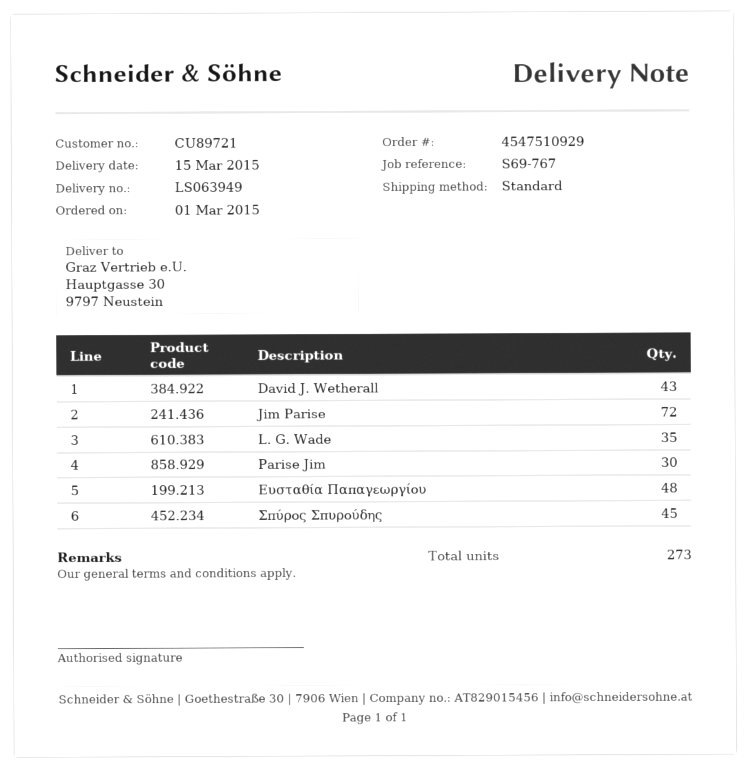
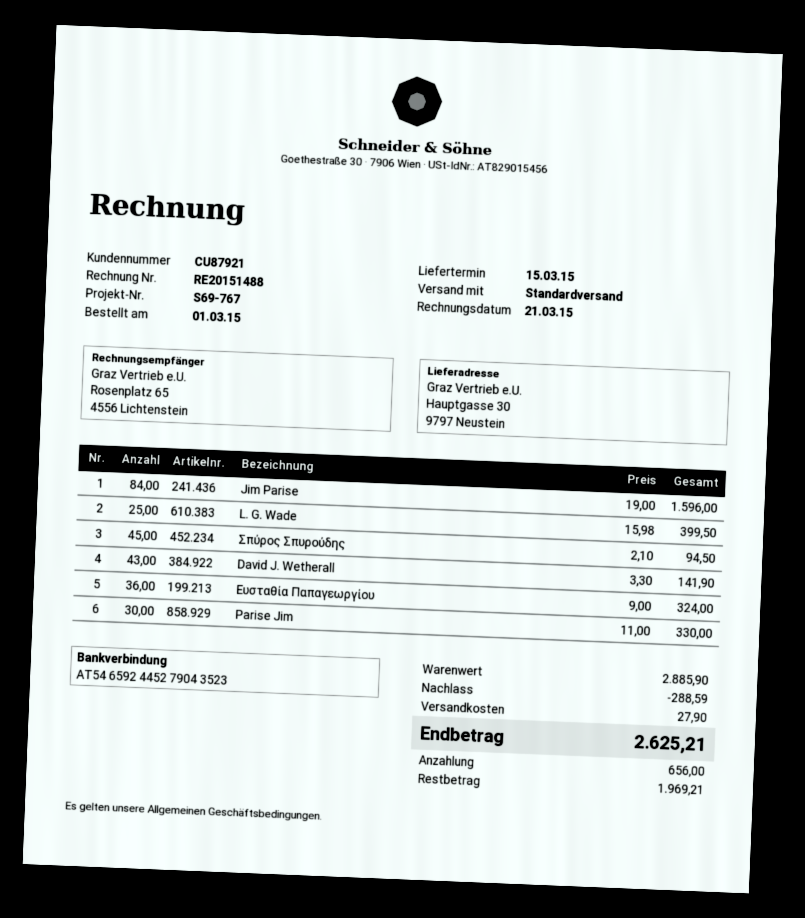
customer number: CU89721 -> CU87921
Jim Parise: 72 -> 84
L. G. Wade: 35 -> 25
Ευσταθία Παπαγεωργίου: 48 -> 36

